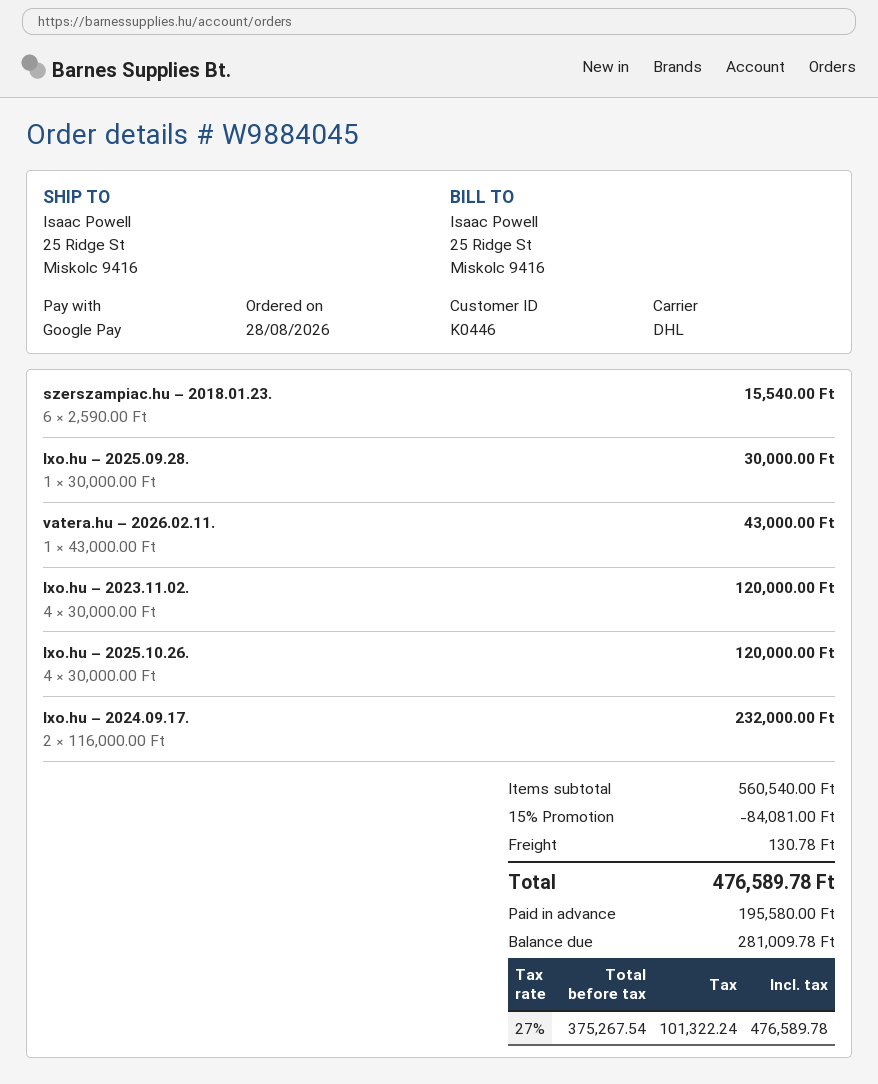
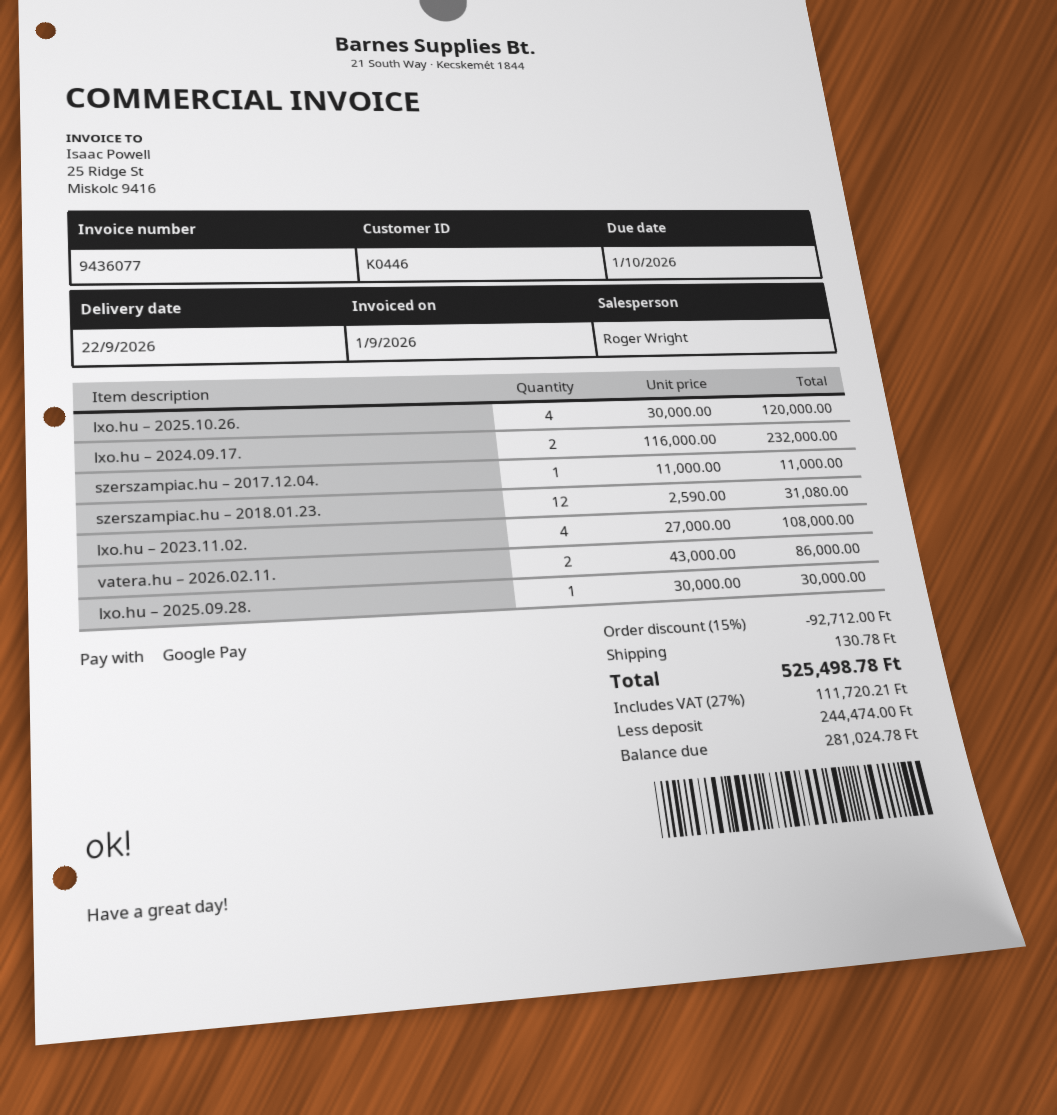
szerszampiac.hu – 2018.01.23.: 6 x 2590.00 = 15540.00 -> 12 x 2590.00 = 31080.00
vatera.hu – 2026.02.11.: 1 x 43000.00 = 43000.00 -> 2 x 43000.00 = 86000.00
lxo.hu – 2023.11.02.: 4 x 30000.00 = 120000.00 -> 4 x 27000.00 = 108000.00
szerszampiac.hu – 2017.12.04.: none -> 1 x 11000.00 = 11000.00
discount: 15% = 84081.00 -> 15% = 92712.00
tax: 27% = 101322.24 -> 27% = 111720.21
total: 476589.78 -> 525498.78
deposit: 195580.00 -> 244474.00
balance: 281009.78 -> 281024.78

